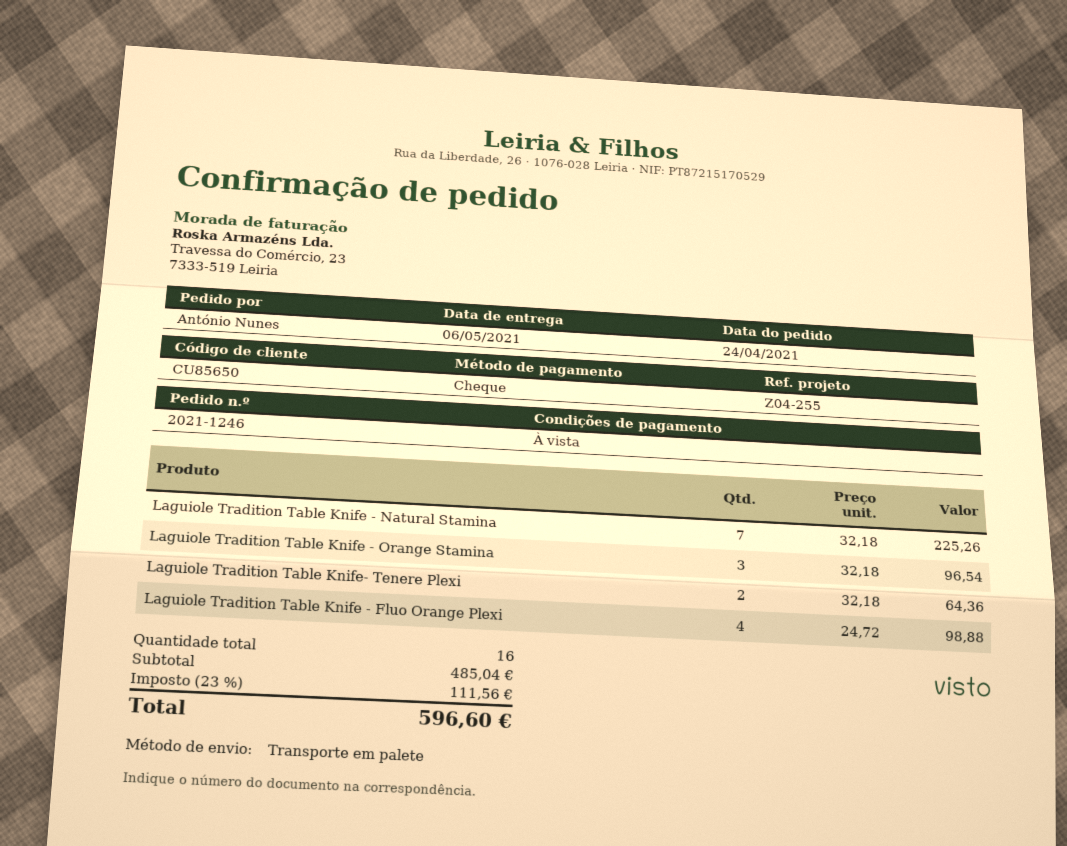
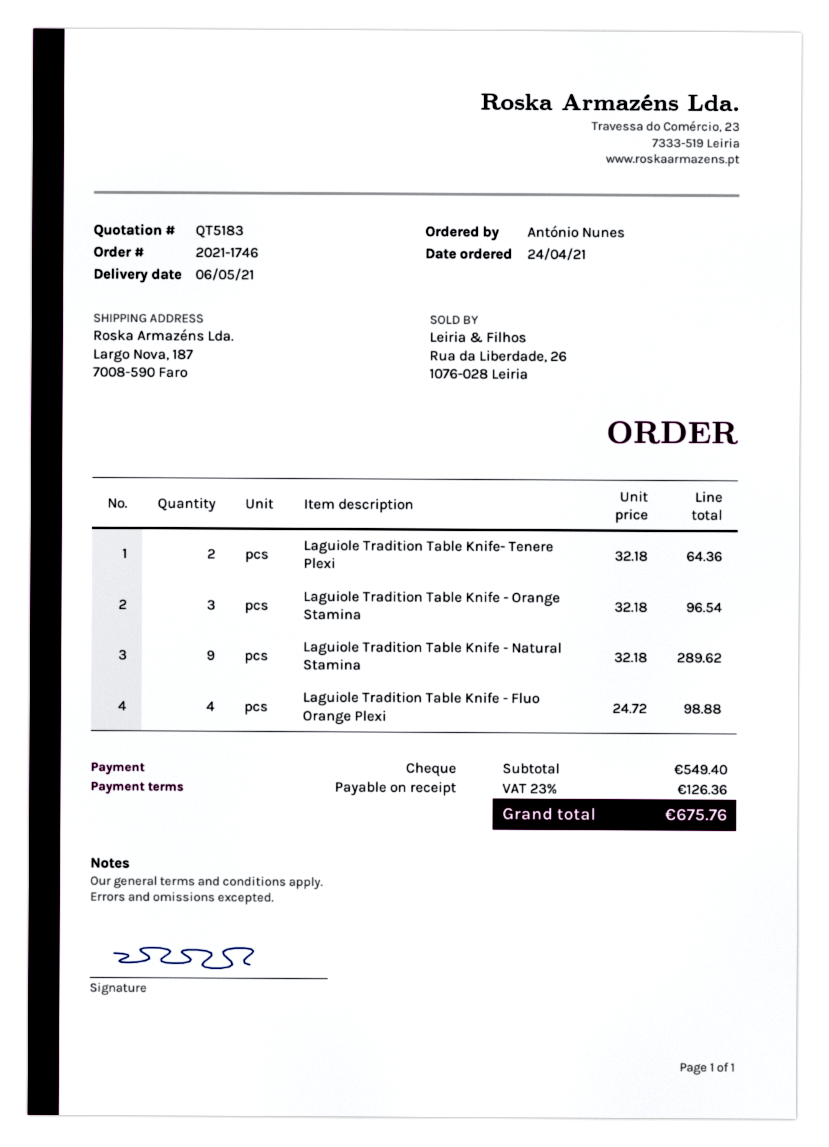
order number: 2021-1246 -> 2021-1746
Laguiole Tradition Table Knife - Natural Stamina: 7 x 32.18 = 225.26 -> 9 x 32.18 = 289.62
subtotal: 485.04 -> 549.40
tax: 23% = 111.56 -> 23% = 126.36
total: 596.60 -> 675.76

